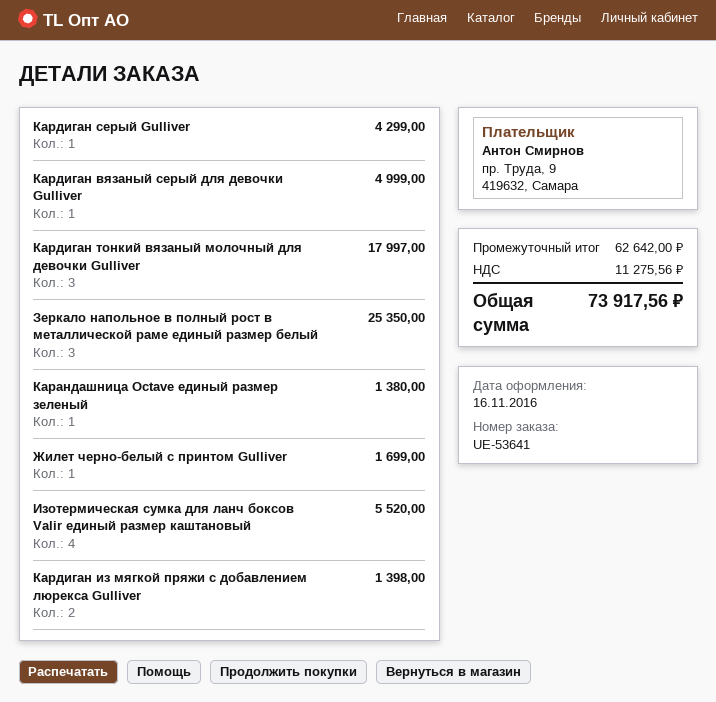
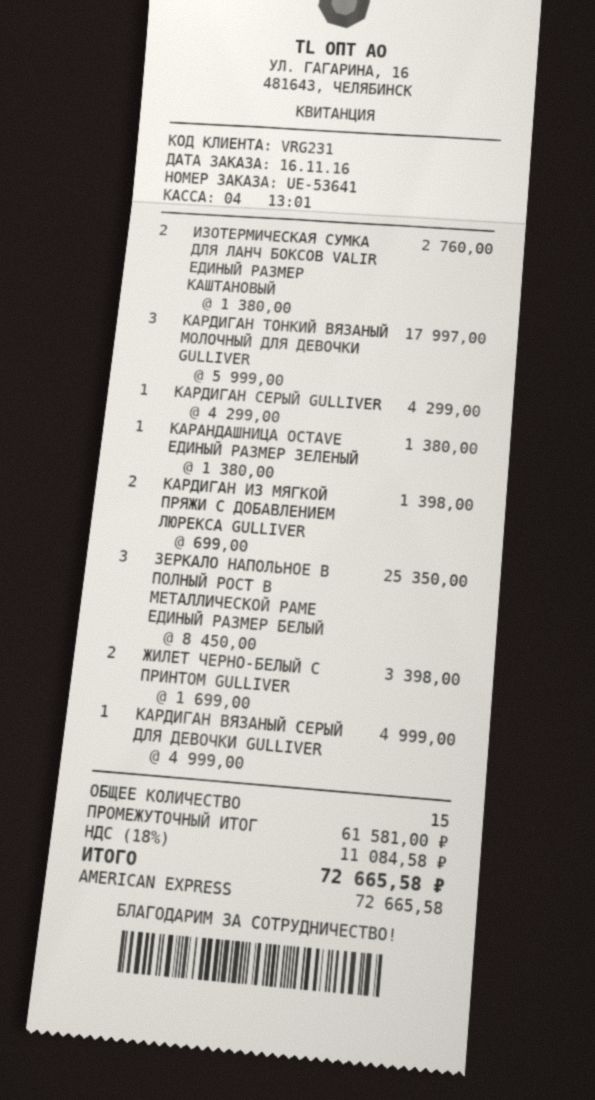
Жилет черно-белый с принтом Gulliver: 1 for 1699.00 -> 2 for 3398.00
Изотермическая сумка для ланч боксов Valir единый размер каштановый: 4 for 5520.00 -> 2 for 2760.00
subtotal: 62642.00 -> 61581.00
tax: 11275.56 -> 11084.58
total: 73917.56 -> 72665.58

